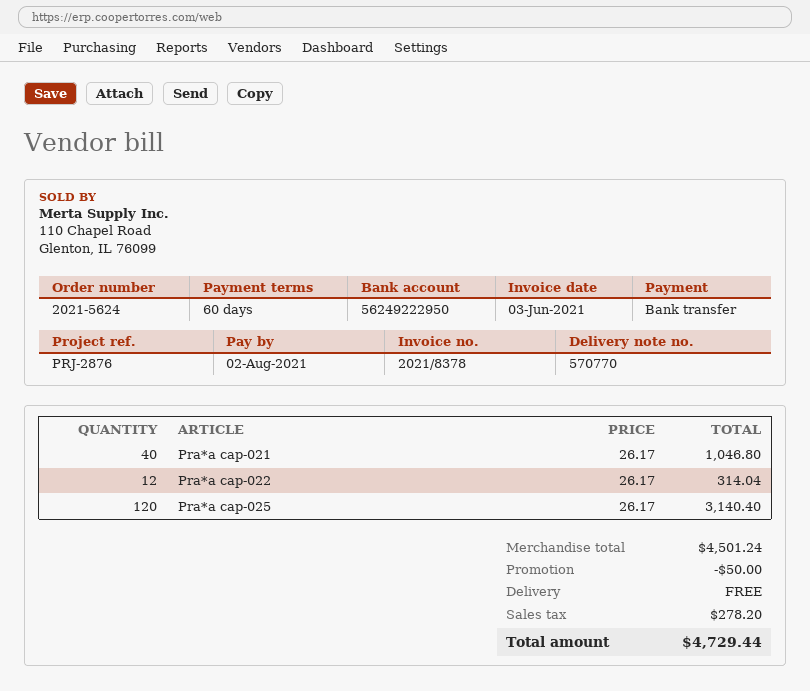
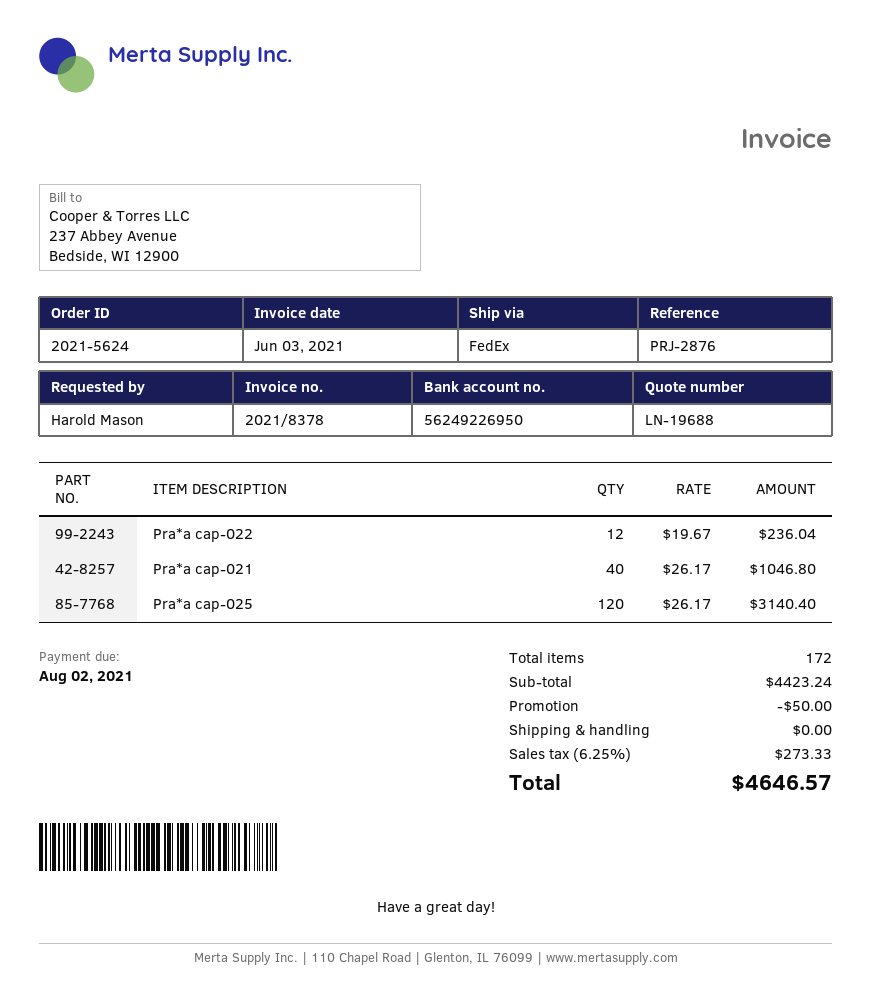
bank account: 56249222950 -> 56249226950
Pra*a cap-022: 12 x 26.17 = 314.04 -> 12 x 19.67 = 236.04
subtotal: 4501.24 -> 4423.24
tax: 278.20 -> 273.33
total: 4729.44 -> 4646.57

